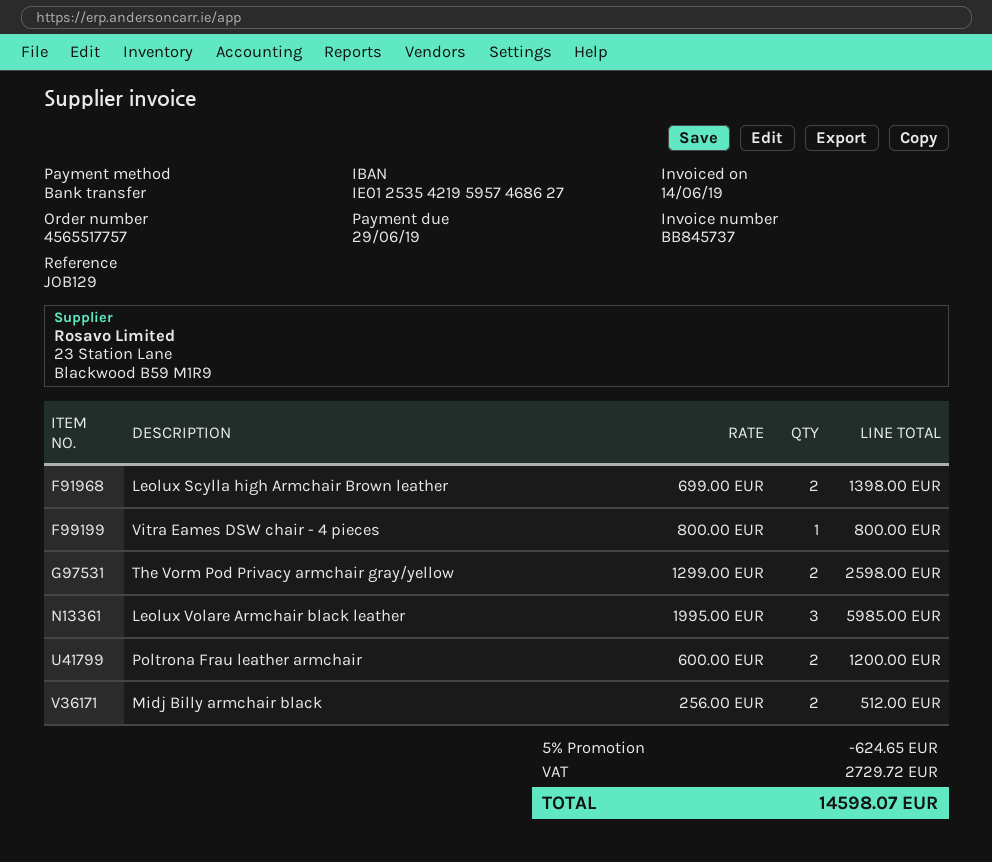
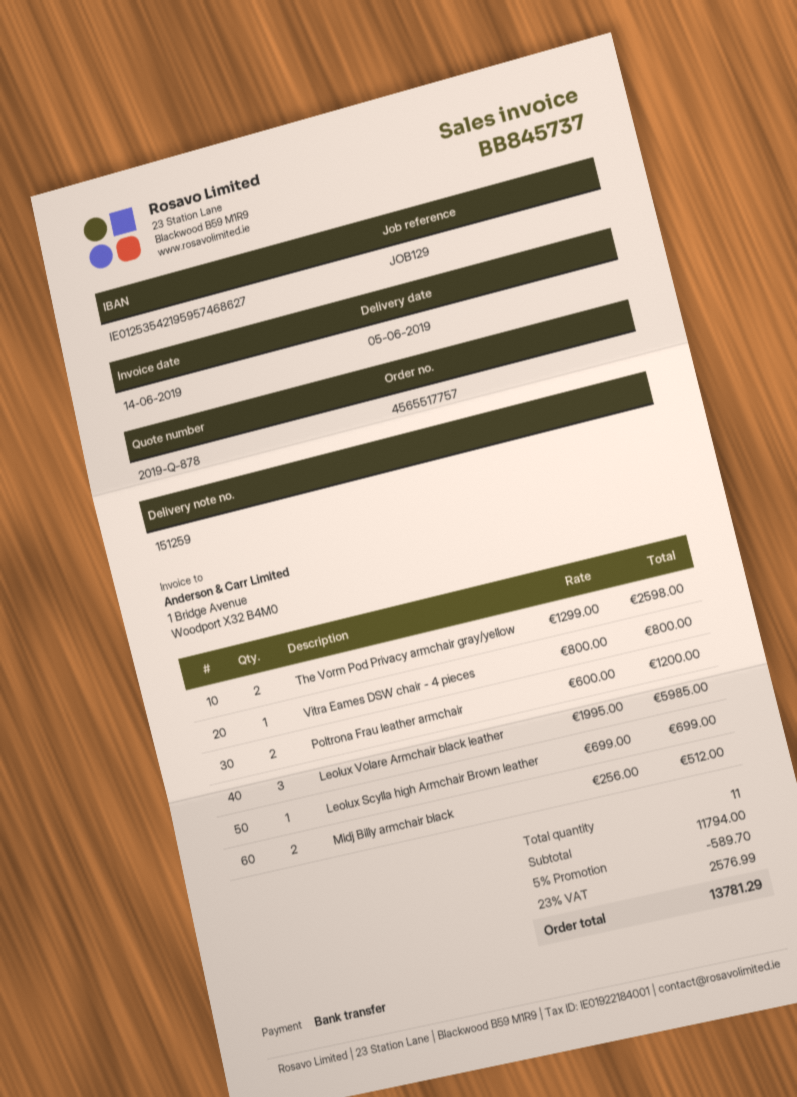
Leolux Scylla high Armchair Brown leather: 2 x 699.00 = 1398.00 -> 1 x 699.00 = 699.00
discount: 5% = 624.65 -> 5% = 589.70
tax: 2729.72 -> 2576.99
total: 14598.07 -> 13781.29

